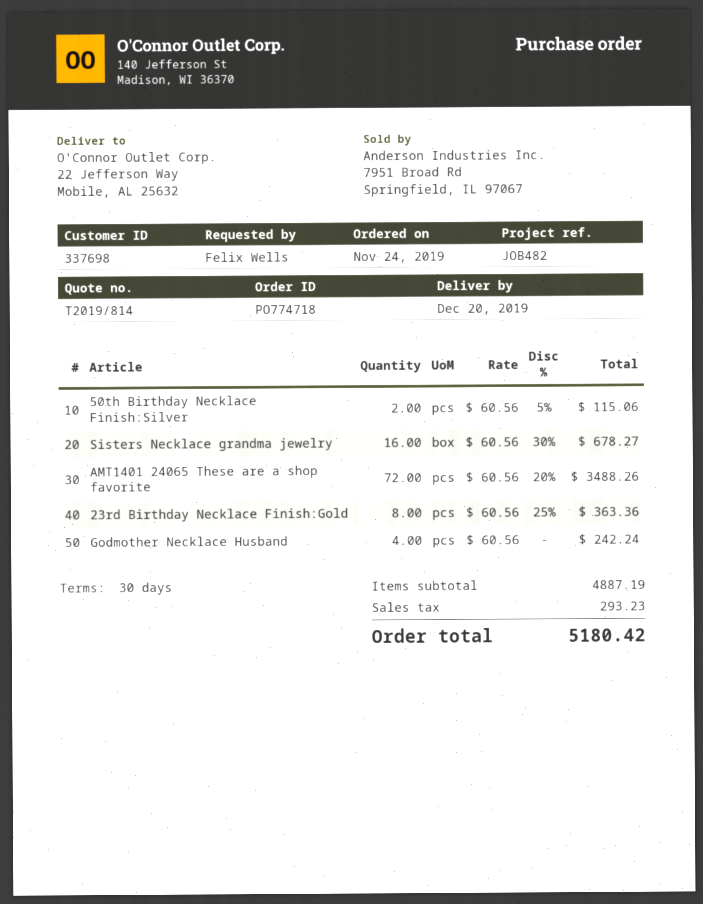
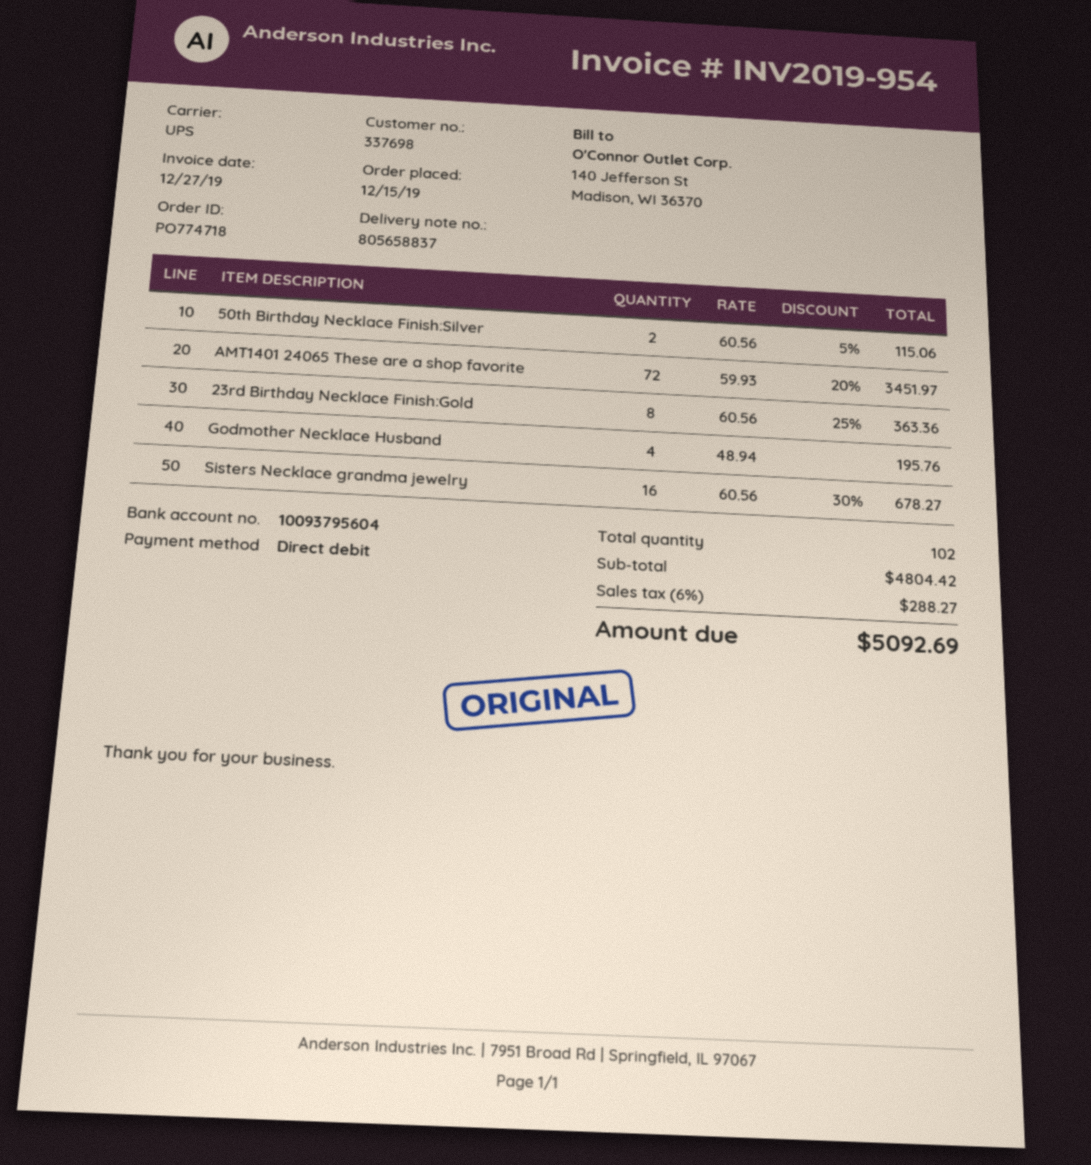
order date: 2019-11-24 -> 2019-12-15
AMT1401 24065 These are a shop favorite: 72 x 60.56 - 20% = 3488.26 -> 72 x 59.93 - 20% = 3451.97
Godmother Necklace Husband: 4 x 60.56 = 242.24 -> 4 x 48.94 = 195.76
subtotal: 4887.19 -> 4804.42
tax: 293.23 -> 288.27
total: 5180.42 -> 5092.69

